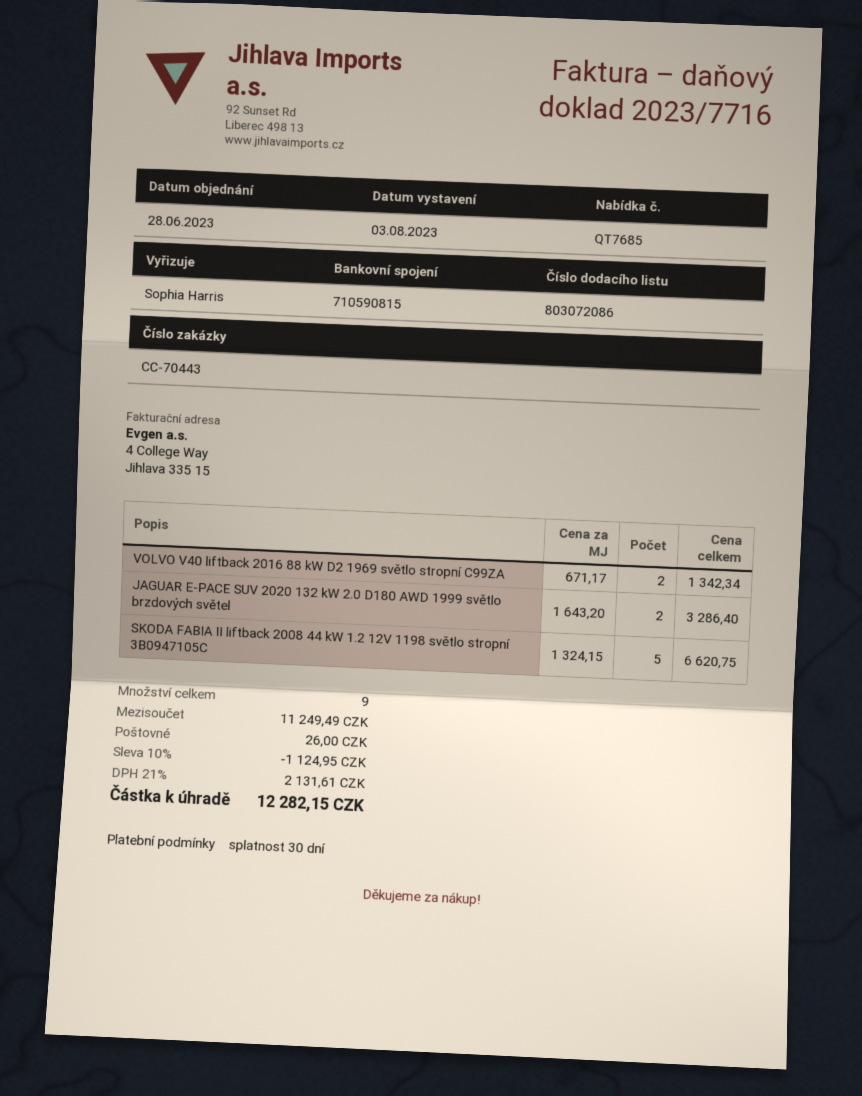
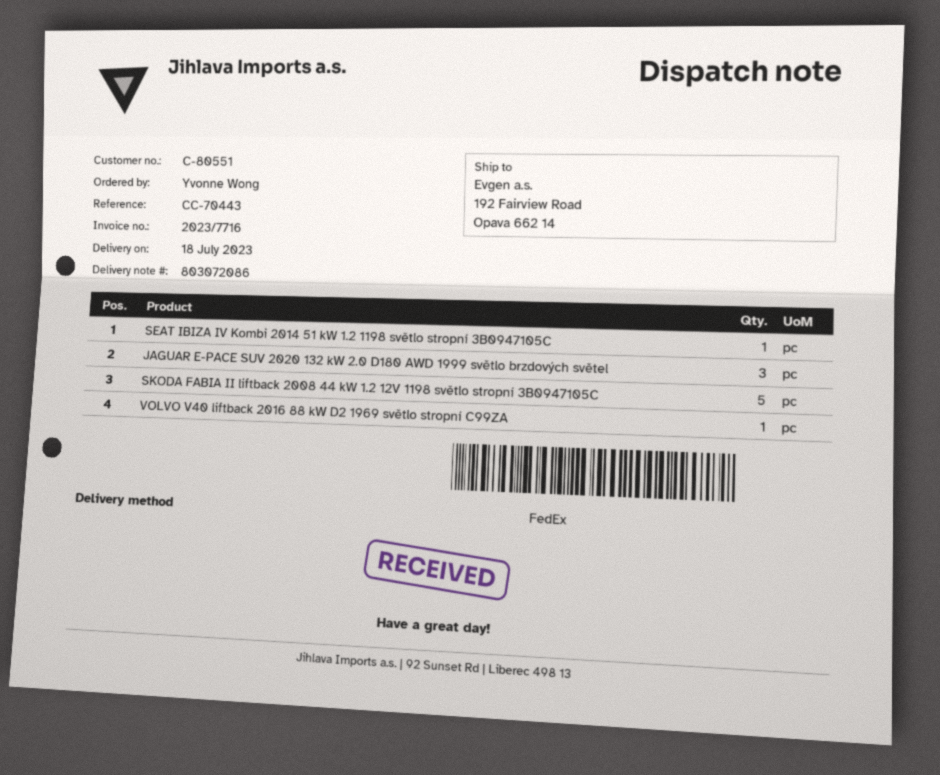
VOLVO V40 liftback 2016 88 kW D2 1969 světlo stropní C99ZA: 2 -> 1
JAGUAR E-PACE SUV 2020 132 kW 2.0 D180 AWD 1999 světlo brzdových světel: 2 -> 3
SEAT IBIZA IV Kombi 2014 51 kW 1.2 1198 světlo stropní 3B0947105C: none -> 1

